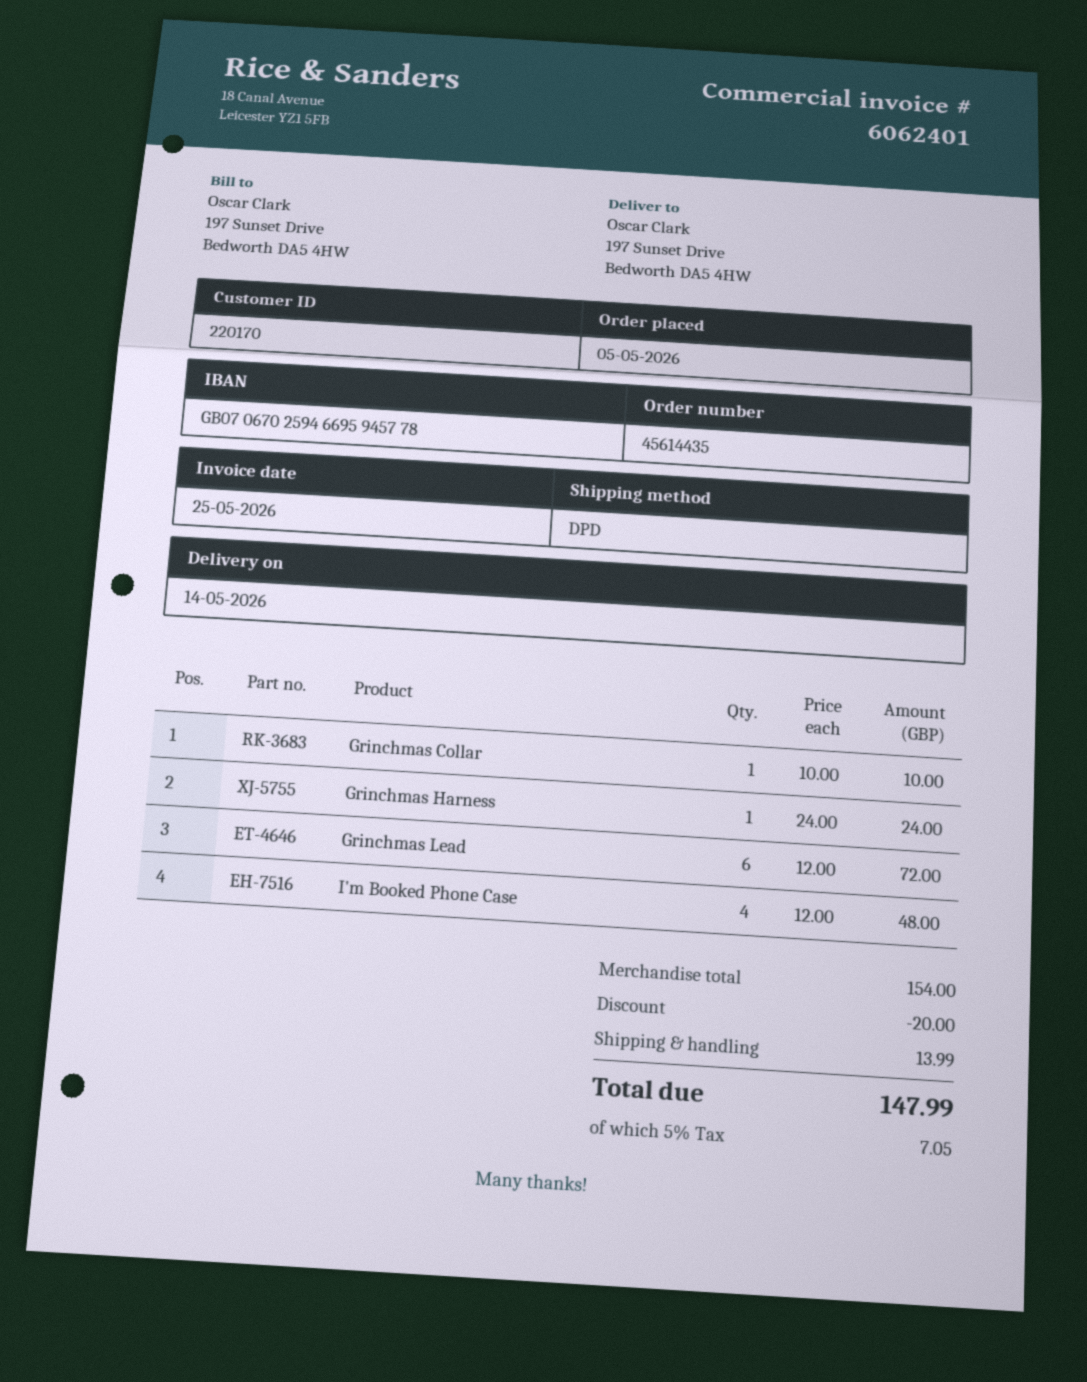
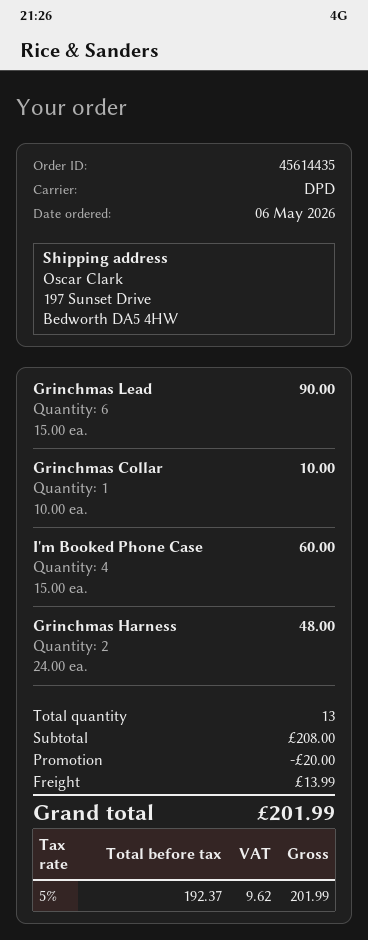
order date: 2026-05-05 -> 2026-05-06
Grinchmas Harness: 1 x 24.00 = 24.00 -> 2 x 24.00 = 48.00
Grinchmas Lead: 6 x 12.00 = 72.00 -> 6 x 15.00 = 90.00
I'm Booked Phone Case: 4 x 12.00 = 48.00 -> 4 x 15.00 = 60.00
subtotal: 154.00 -> 208.00
tax: 5% = 7.05 -> 5% = 9.62
total: 147.99 -> 201.99

